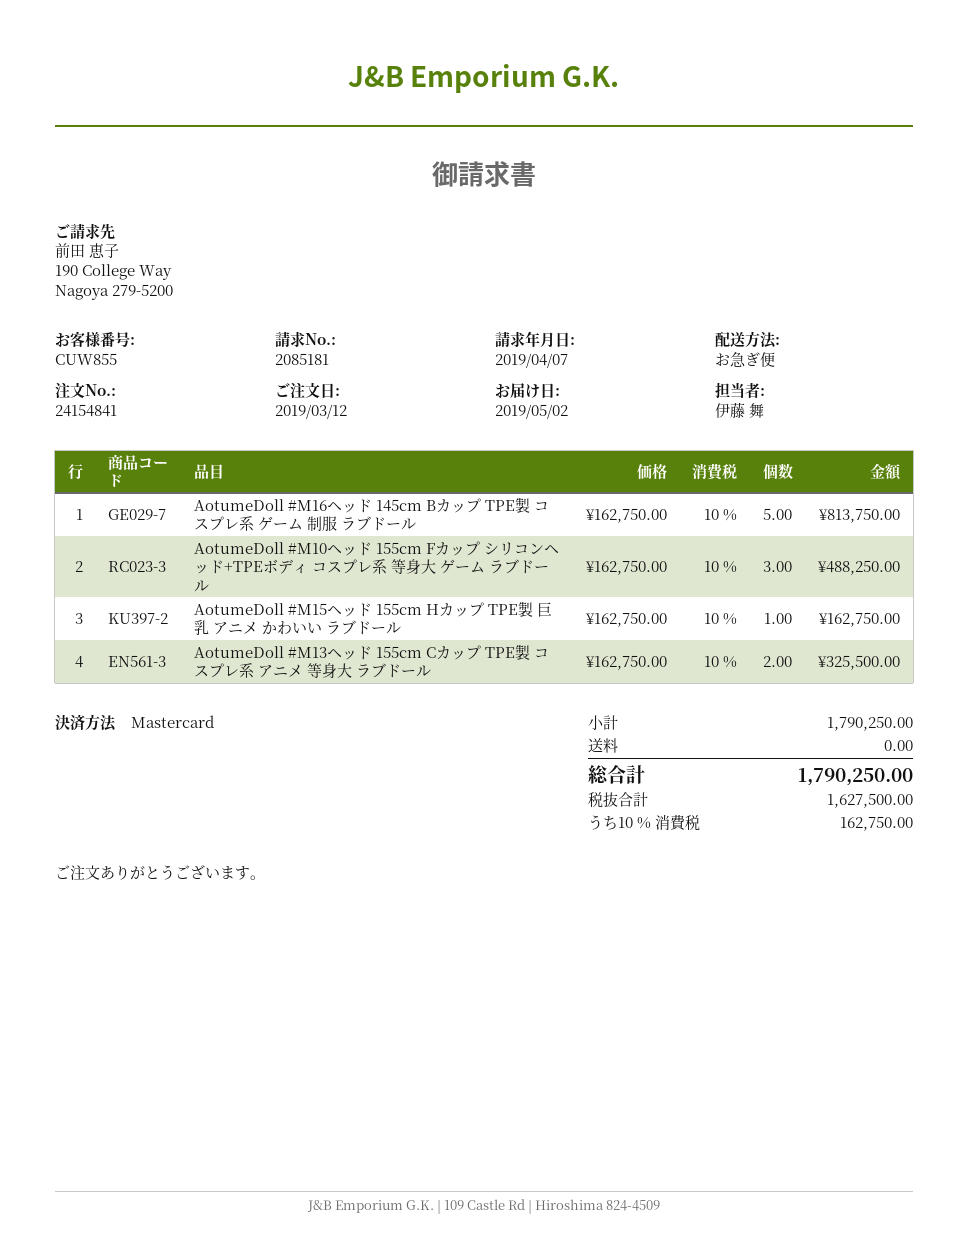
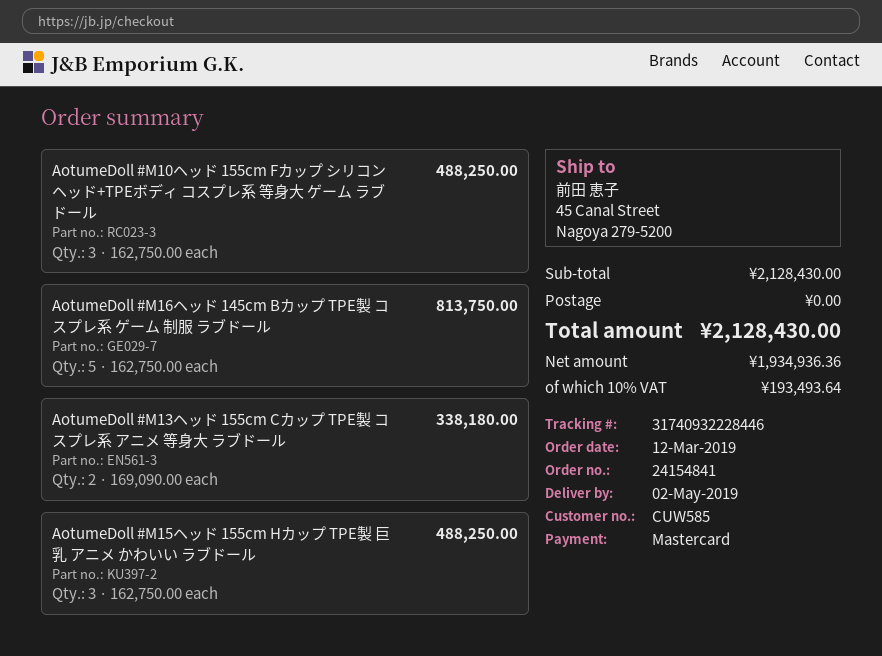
customer number: CUW855 -> CUW585
AotumeDoll #M15ヘッド 155cm Hカップ TPE製 巨乳 アニメ かわいい ラブドール: 1 x 162750.00 = 162750.00 -> 3 x 162750.00 = 488250.00
AotumeDoll #M13ヘッド 155cm Cカップ TPE製 コスプレ系 アニメ 等身大 ラブドール: 2 x 162750.00 = 325500.00 -> 2 x 169090.00 = 338180.00
subtotal: 1790250.00 -> 2128430.00
net: 1627500.00 -> 1934936.36
tax: 10% = 162750.00 -> 10% = 193493.64
total: 1790250.00 -> 2128430.00

